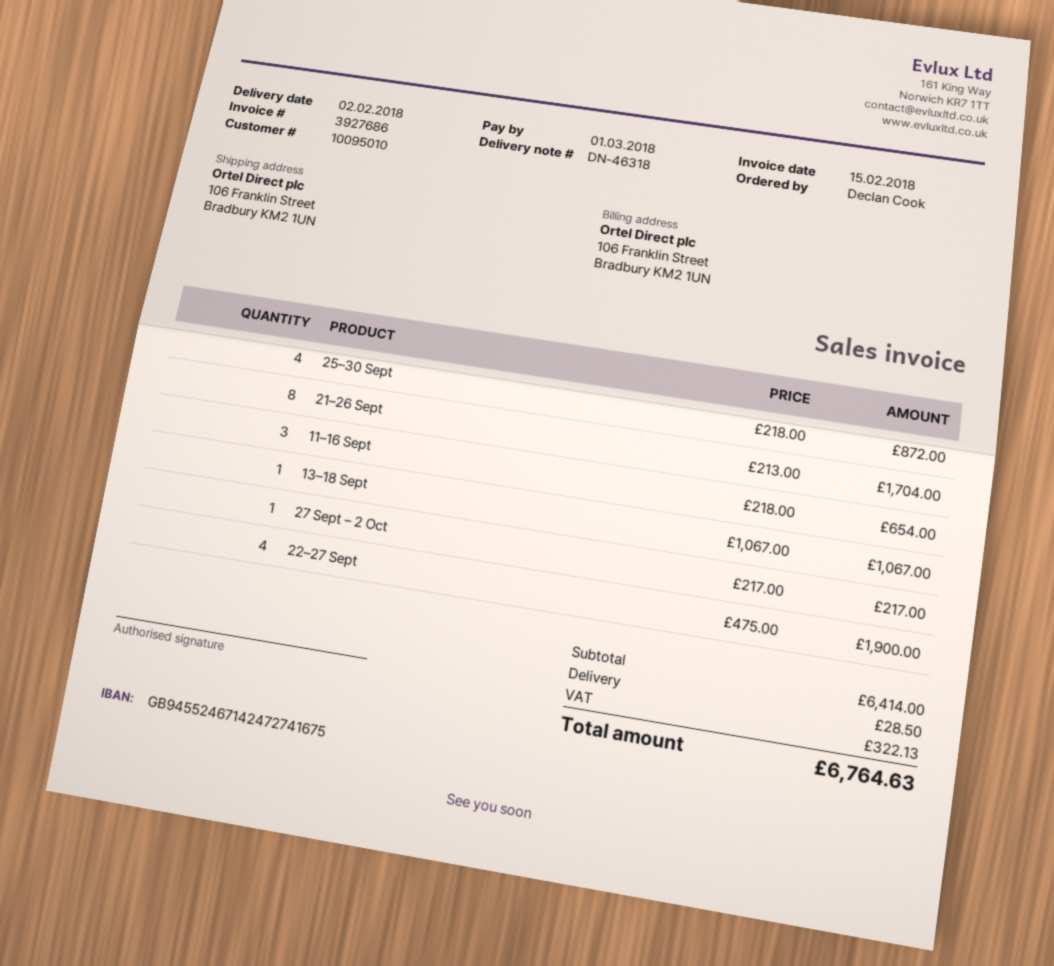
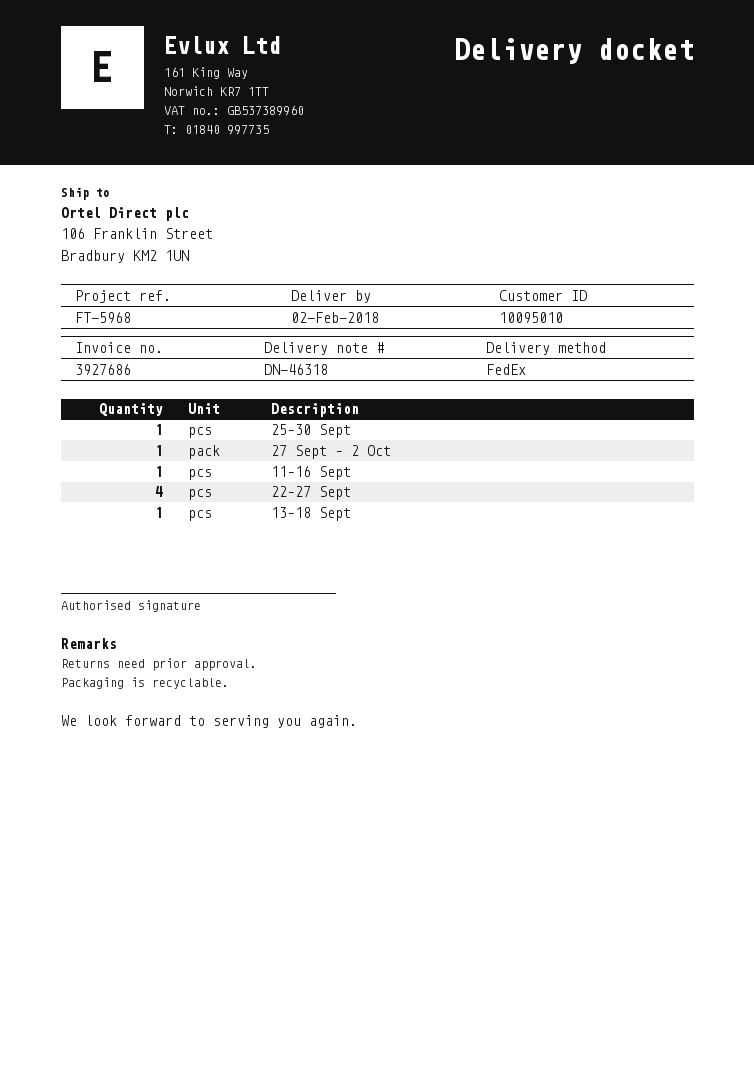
25–30 Sept: 4 -> 1
21–26 Sept: 8 -> none
11–16 Sept: 3 -> 1

